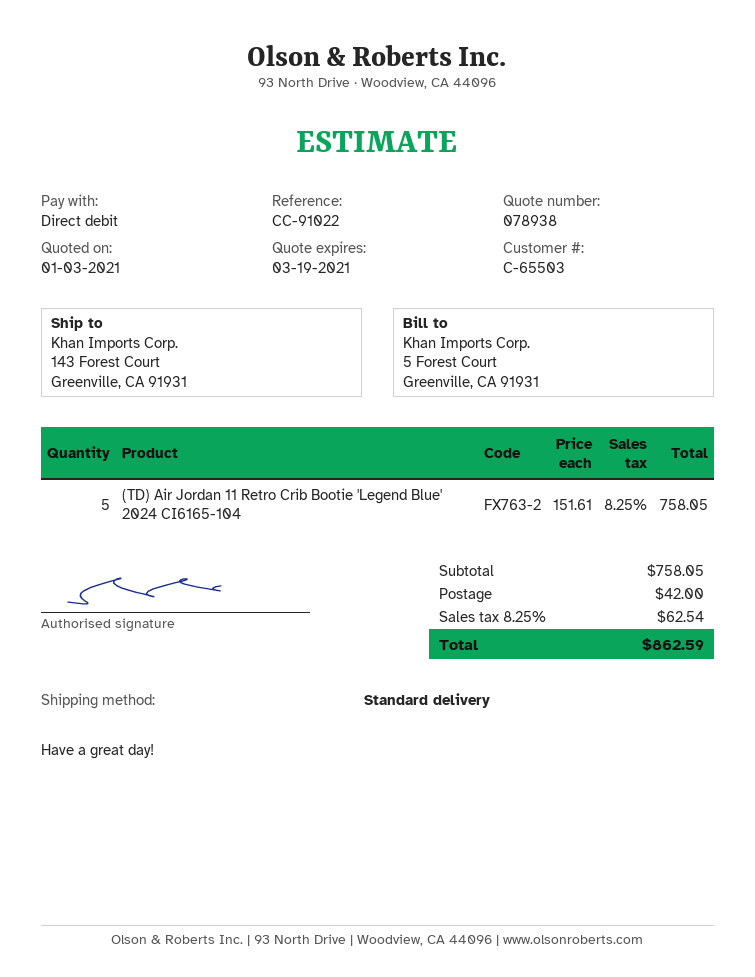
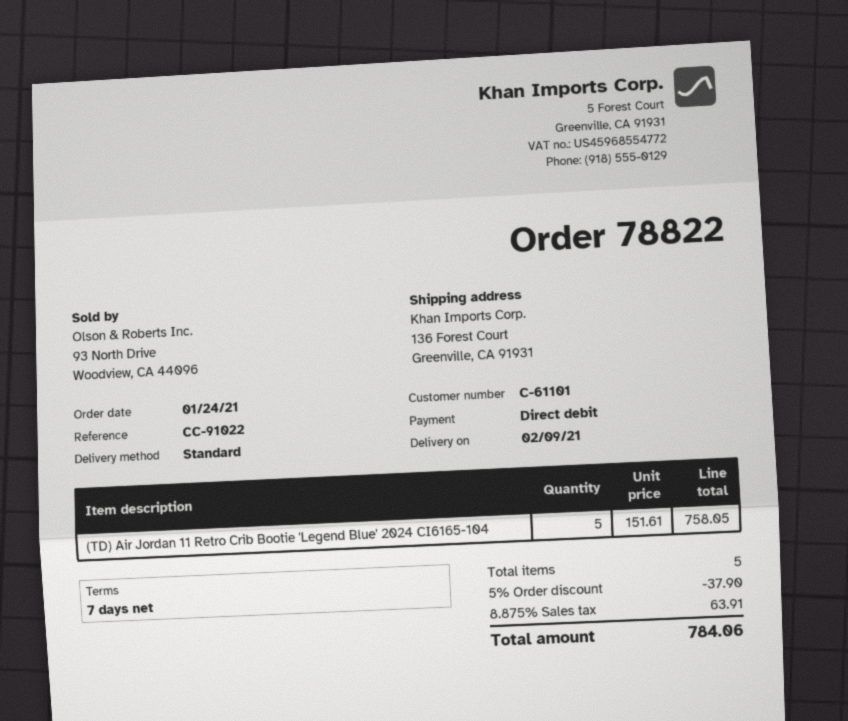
customer number: C-65503 -> C-61101
ship to: 143 Forest Court, Greenville, CA 91931 -> 136 Forest Court, Greenville, CA 91931
discount: none -> 5% = 37.90
shipping: 42.00 -> none
tax: 8.25% = 62.54 -> 8.875% = 63.91
total: 862.59 -> 784.06

